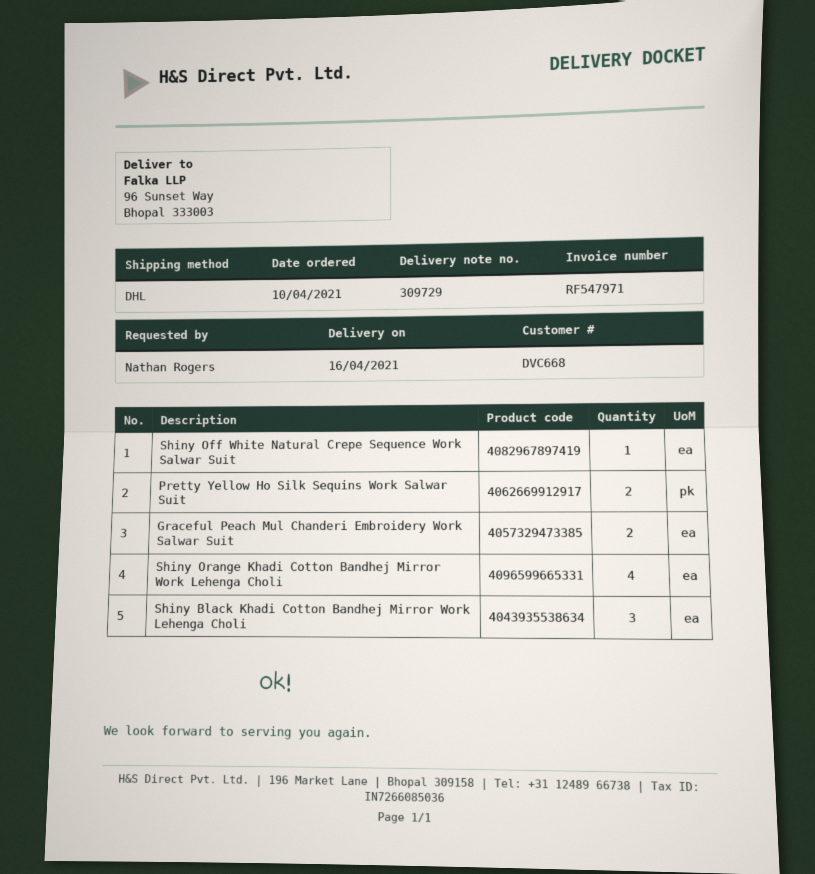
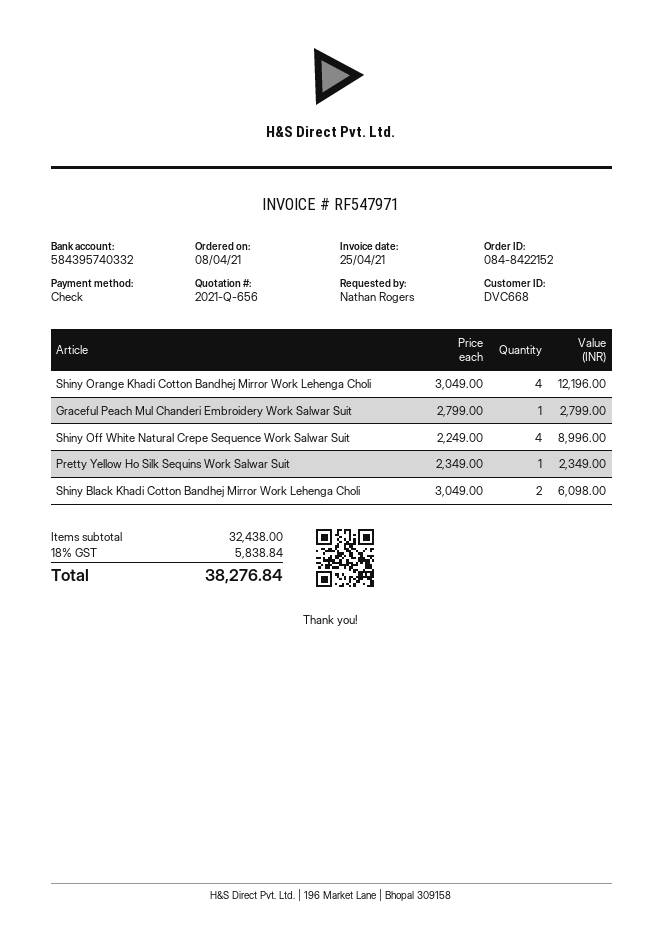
order date: 2021-04-10 -> 2021-04-08
Shiny Off White Natural Crepe Sequence Work Salwar Suit: 1 -> 4
Pretty Yellow Ho Silk Sequins Work Salwar Suit: 2 -> 1
Graceful Peach Mul Chanderi Embroidery Work Salwar Suit: 2 -> 1
Shiny Black Khadi Cotton Bandhej Mirror Work Lehenga Choli: 3 -> 2

